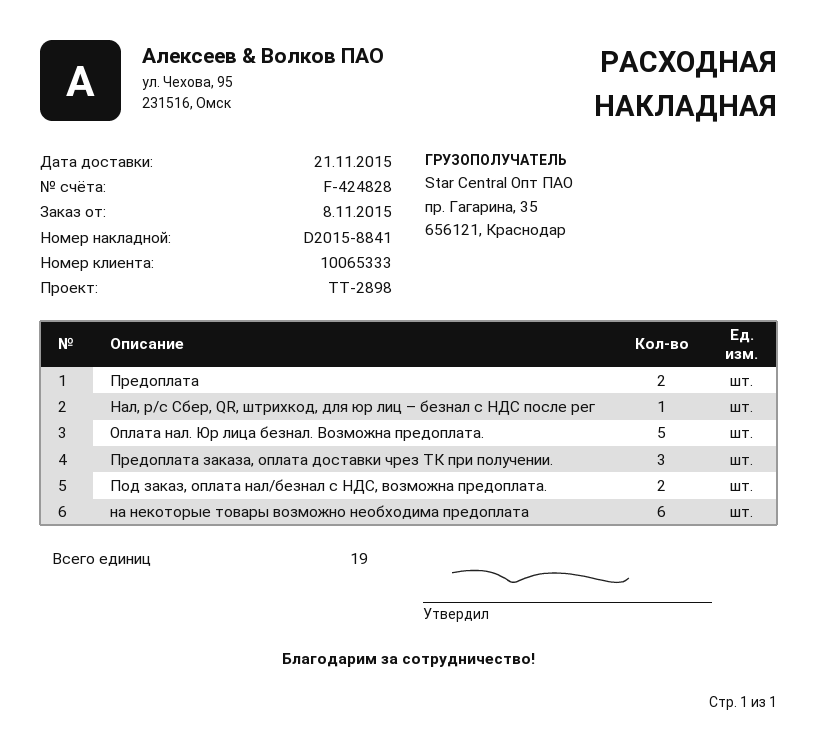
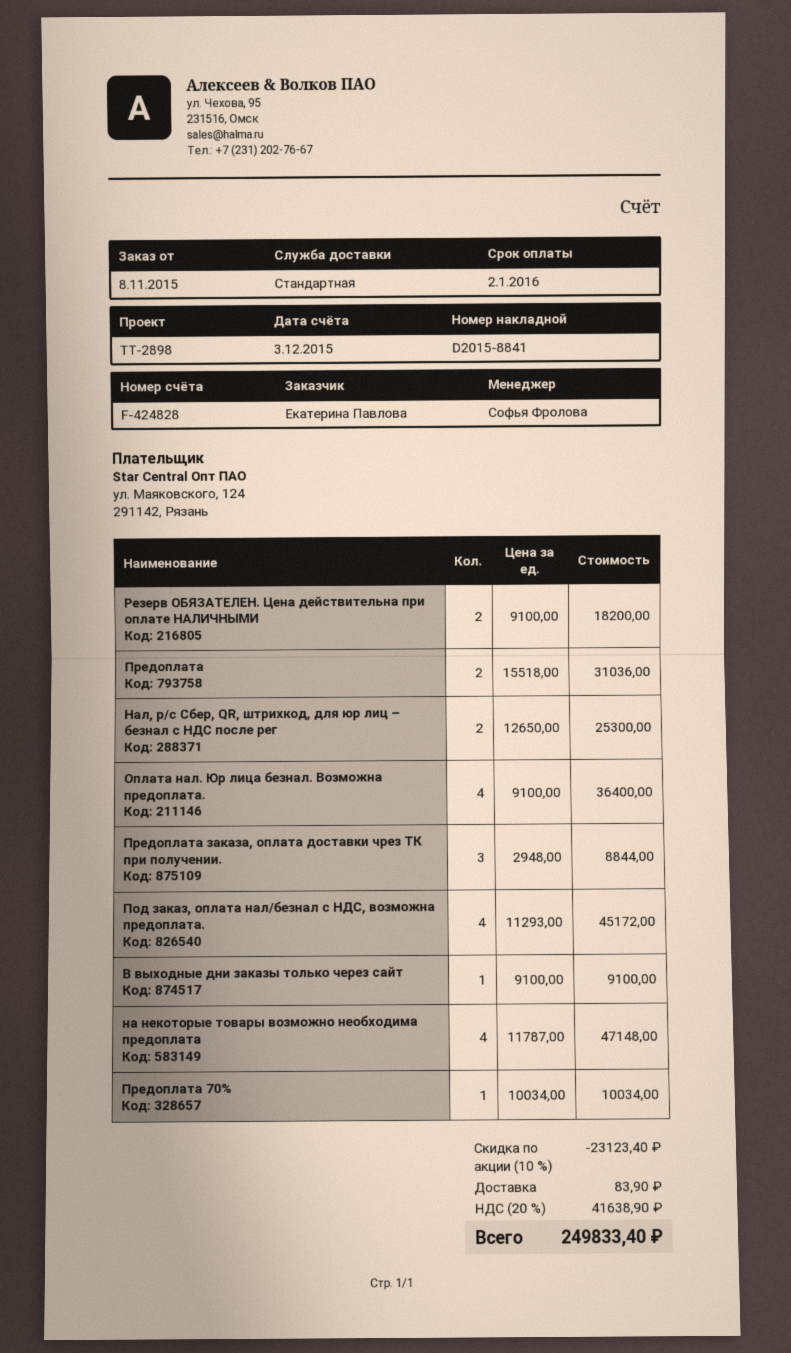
Нал, р/с Сбер, QR, штрихкод, для юр лиц – безнал с НДС после рег: 1 -> 2
Оплата нал. Юр лица безнал. Возможна предоплата.: 5 -> 4
Под заказ, оплата нал/безнал с НДС, возможна предоплата.: 2 -> 4
на некоторые товары возможно необходима предоплата: 6 -> 4
Резерв ОБЯЗАТЕЛЕН. Цена действительна при оплате НАЛИЧНЫМИ: none -> 2
В выходные дни заказы только через сайт: none -> 1
Предоплата 70%: none -> 1

